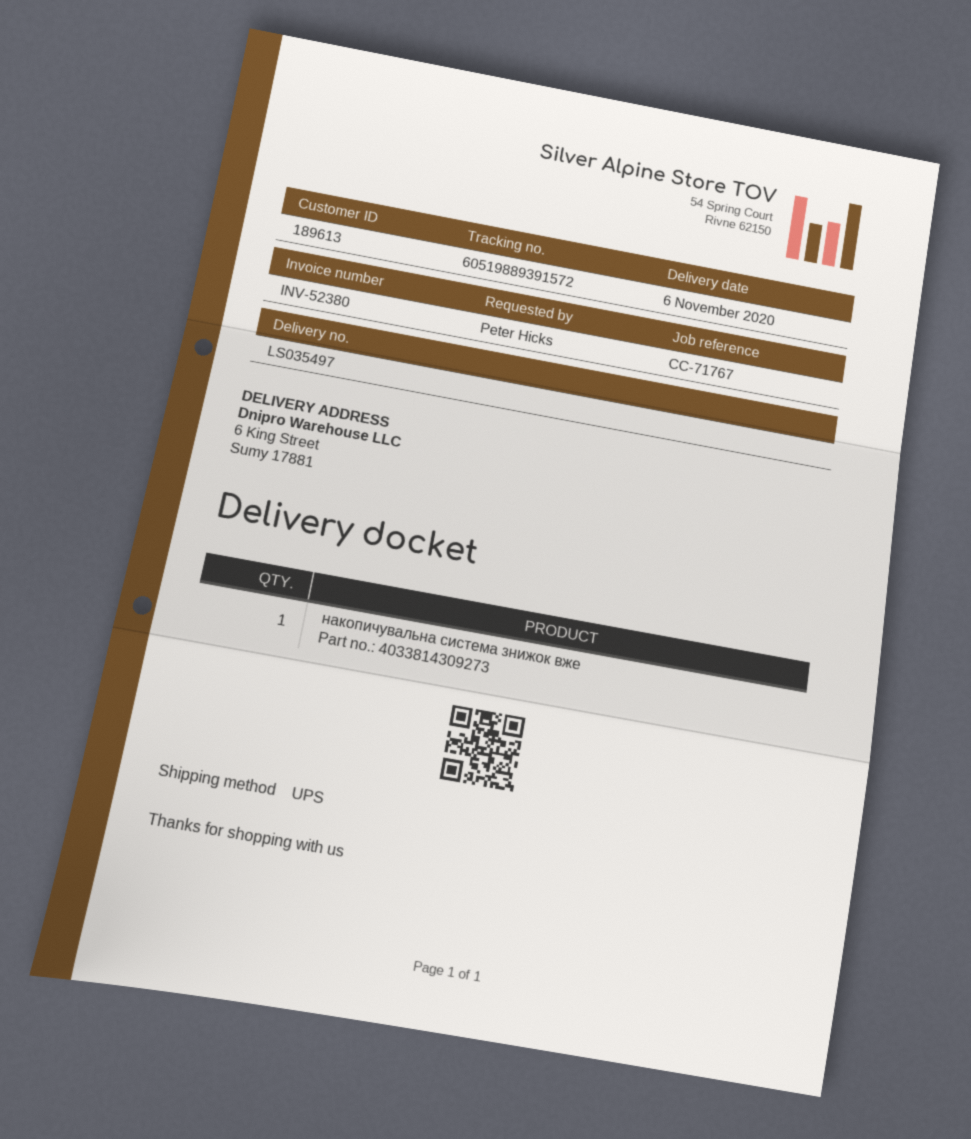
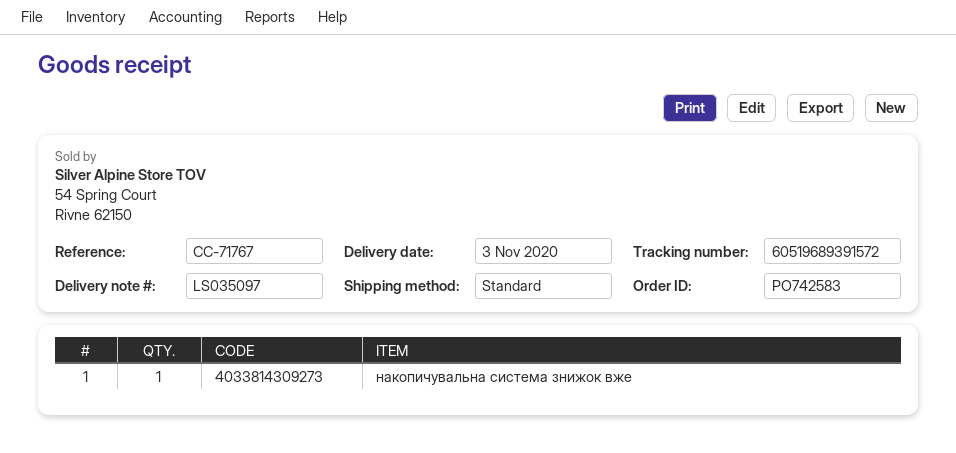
delivery note number: LS035497 -> LS035097
delivery date: 2020-11-06 -> 2020-11-03
shipping method: UPS -> standard
tracking number: 60519889391572 -> 60519689391572

